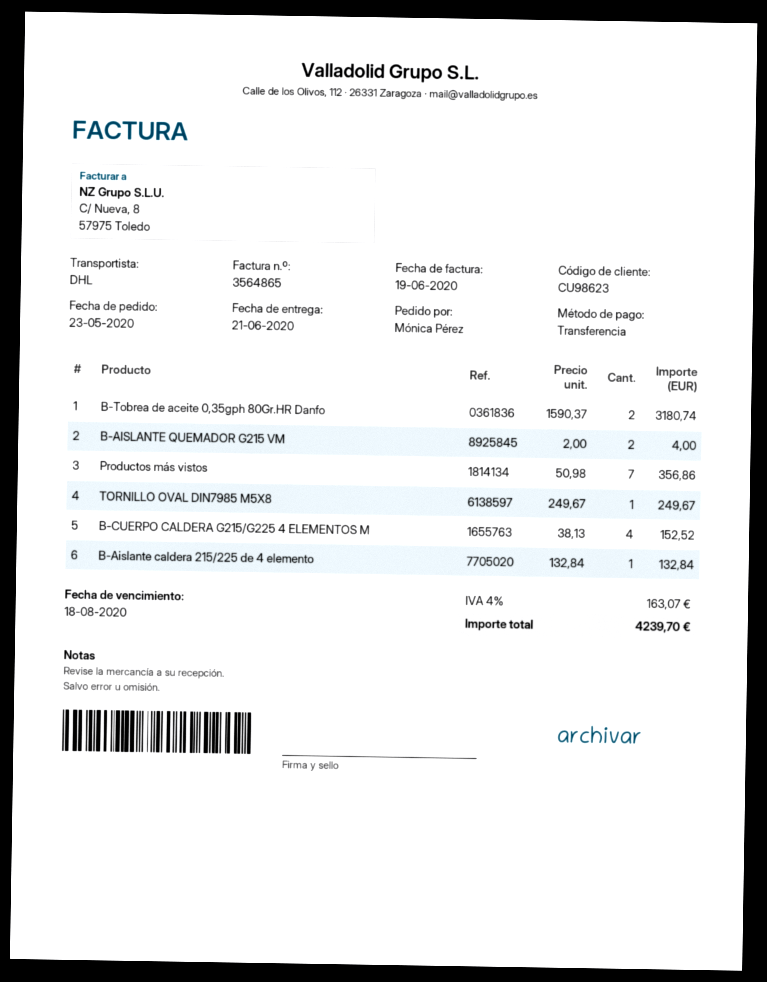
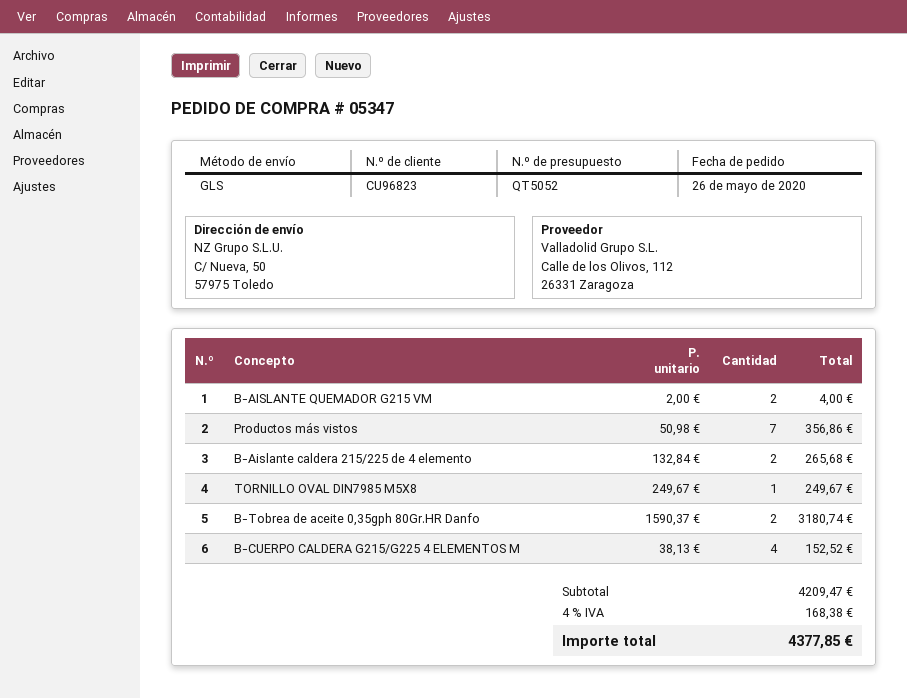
order date: 2020-05-23 -> 2020-05-26
customer number: CU98623 -> CU96823
shipping method: DHL -> GLS
B-Aislante caldera 215/225 de 4 elemento: 1 x 132.84 = 132.84 -> 2 x 132.84 = 265.68
tax: 4% = 163.07 -> 4% = 168.38
total: 4239.70 -> 4377.85

